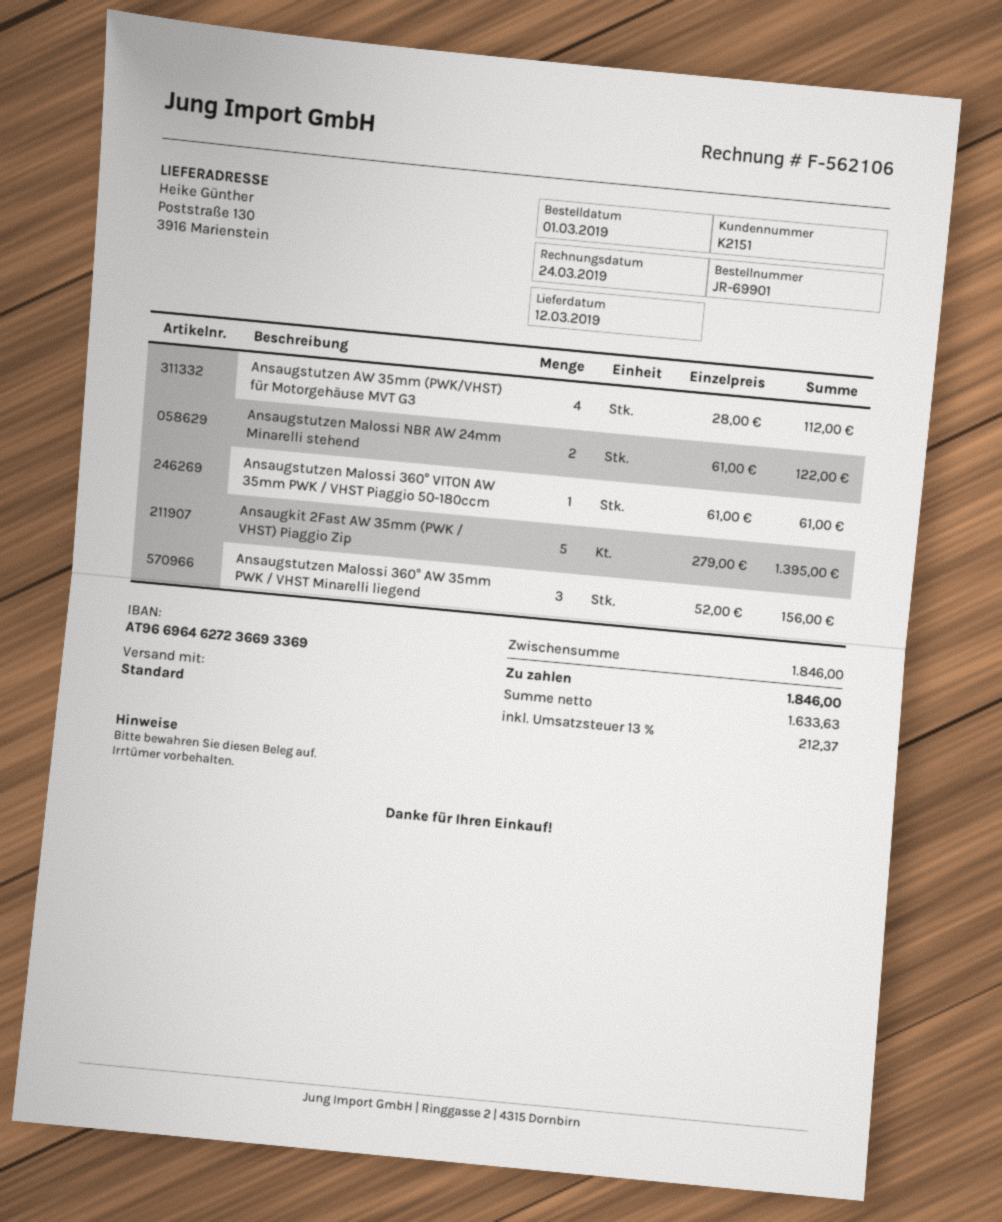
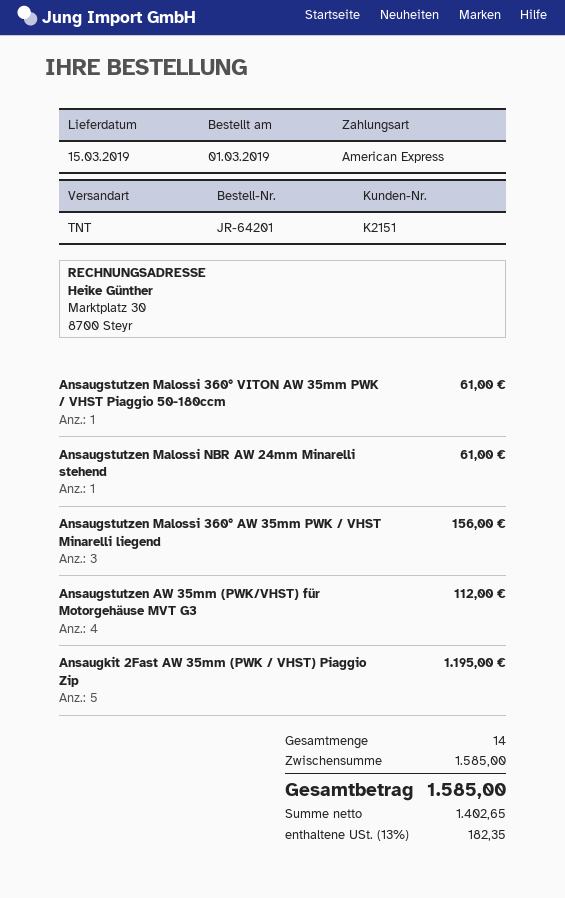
order number: JR-69901 -> JR-64201
delivery date: 2019-03-12 -> 2019-03-15
shipping method: standard -> TNT
Ansaugstutzen Malossi NBR AW 24mm Minarelli stehend: 2 for 122.00 -> 1 for 61.00
Ansaugkit 2Fast AW 35mm (PWK / VHST) Piaggio Zip: 5 for 1395.00 -> 5 for 1195.00
subtotal: 1846.00 -> 1585.00
net: 1633.63 -> 1402.65
tax: 13% = 212.37 -> 13% = 182.35
total: 1846.00 -> 1585.00

